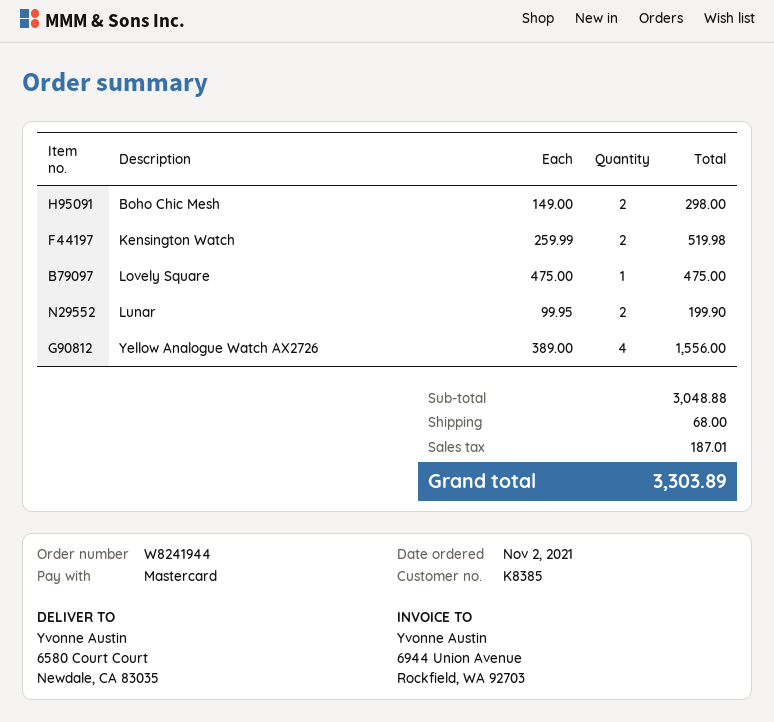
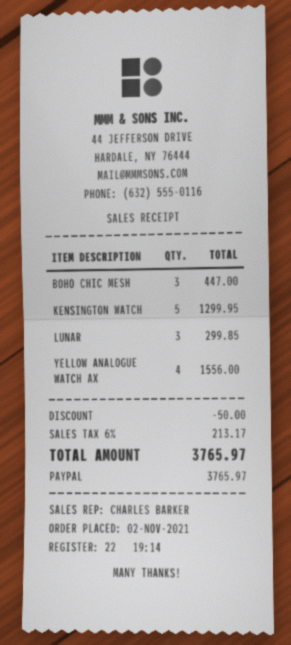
payment method: Mastercard -> PayPal
Boho Chic Mesh: 2 for 298.00 -> 3 for 447.00
Kensington Watch: 2 for 519.98 -> 5 for 1299.95
Lovely Square: 1 for 475.00 -> none
Lunar: 2 for 199.90 -> 3 for 299.85
discount: none -> 50.00
shipping: 68.00 -> none
tax: 187.01 -> 213.17
total: 3303.89 -> 3765.97

